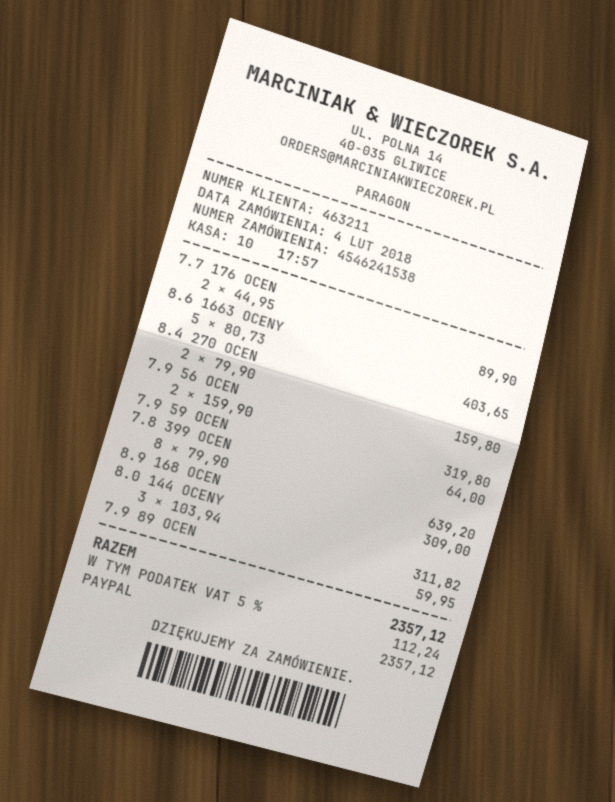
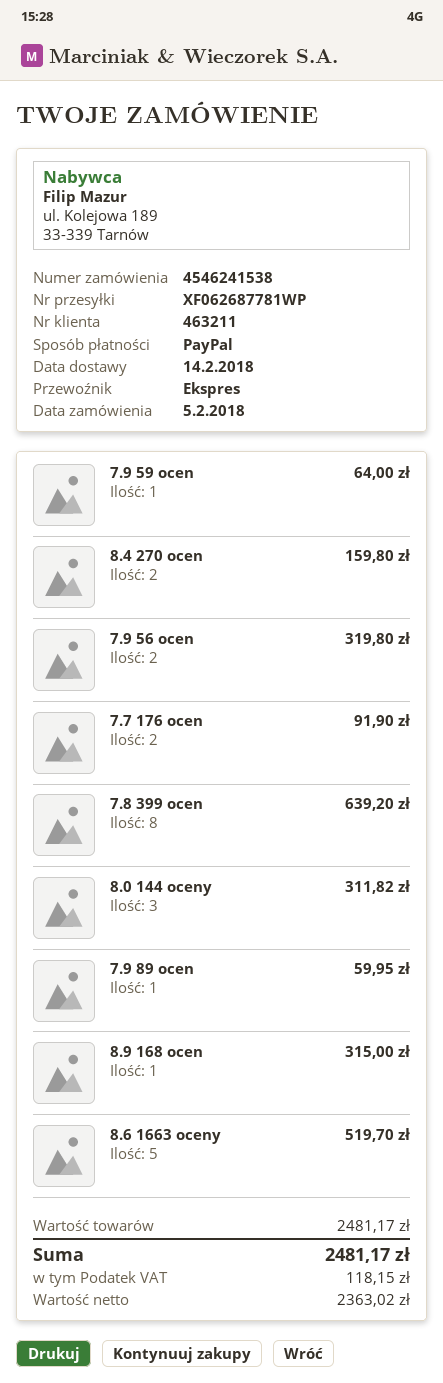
order date: 2018-02-04 -> 2018-02-05
7.7 176 OCEN: 2 for 89.90 -> 2 for 91.90
8.6 1663 OCENY: 5 for 403.65 -> 5 for 519.70
8.9 168 OCEN: 1 for 309.00 -> 1 for 315.00
tax: 112.24 -> 118.15
total: 2357.12 -> 2481.17

